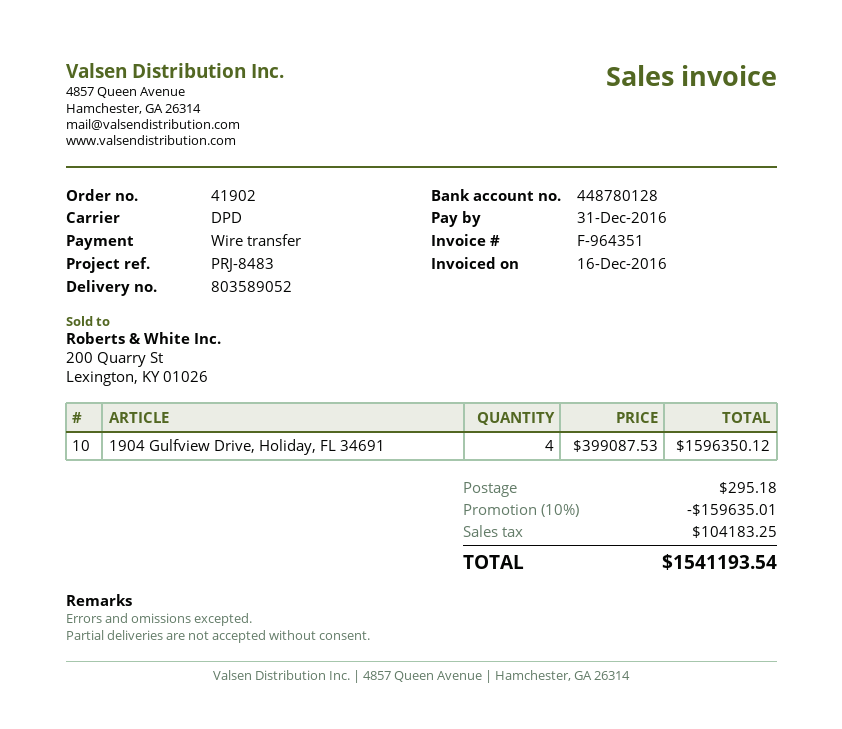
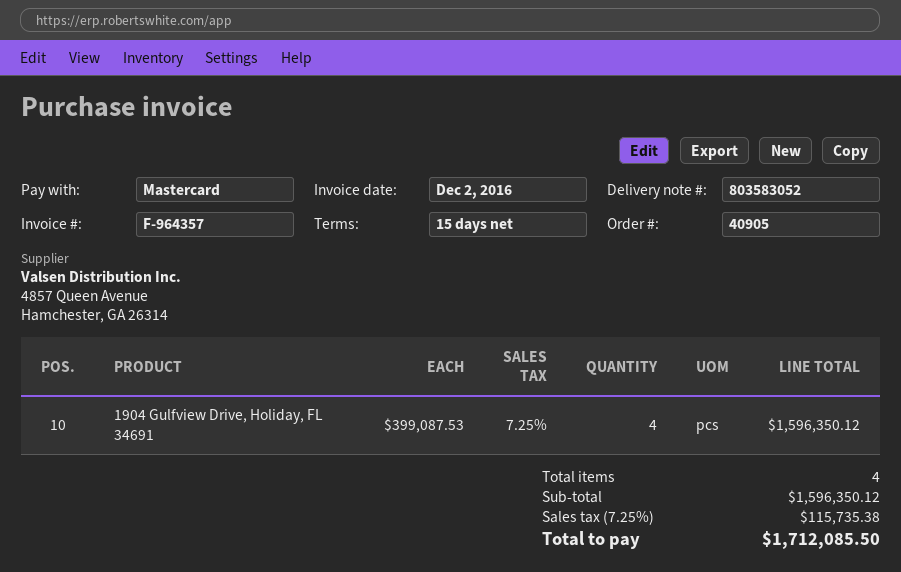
order number: 41902 -> 40905
delivery note number: 803589052 -> 803583052
invoice number: F-964351 -> F-964357
invoice date: 2016-12-16 -> 2016-12-02
payment method: bank transfer -> Mastercard
discount: 10% = 159635.01 -> none
shipping: 295.18 -> none
tax: 104183.25 -> 115735.38
total: 1541193.54 -> 1712085.50

